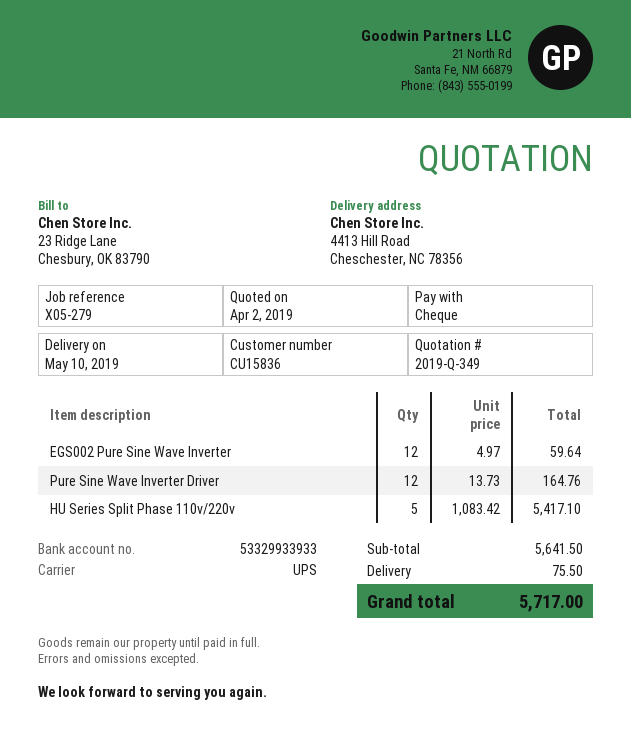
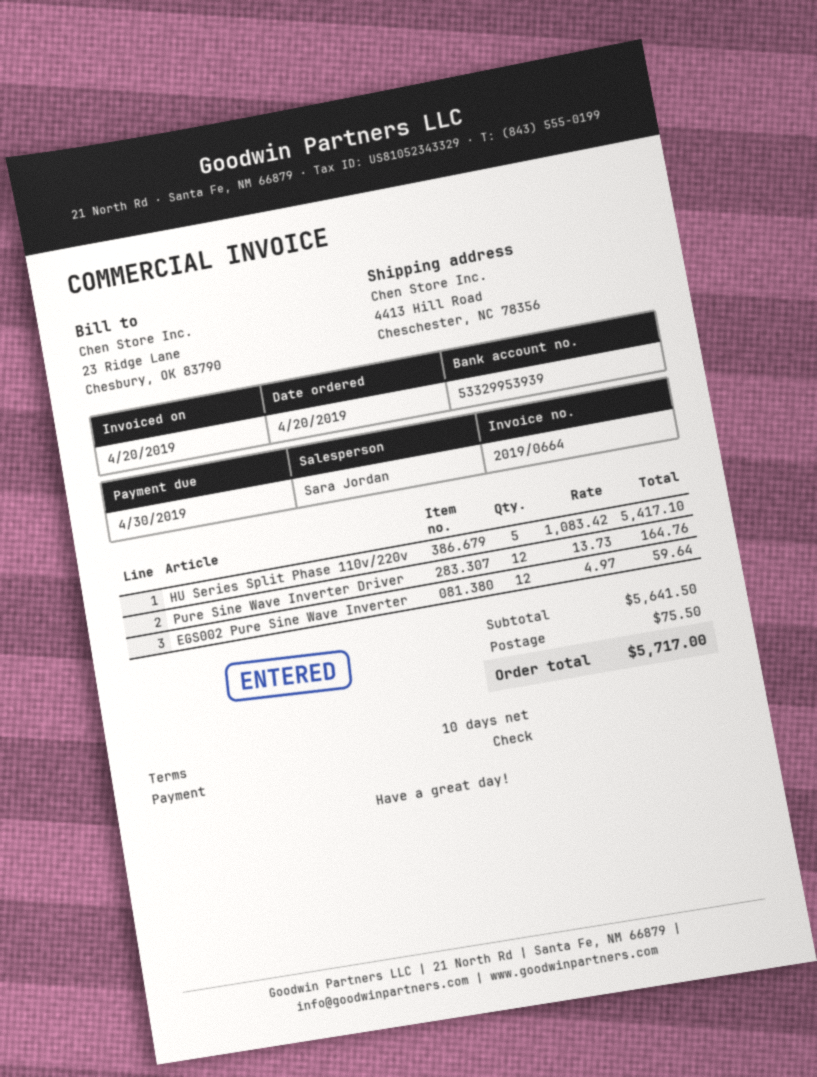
bank account: 53329933933 -> 53329953939

